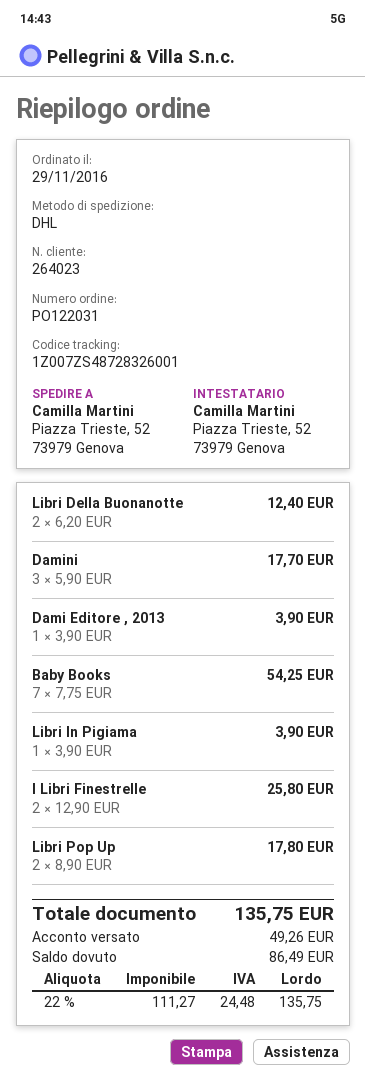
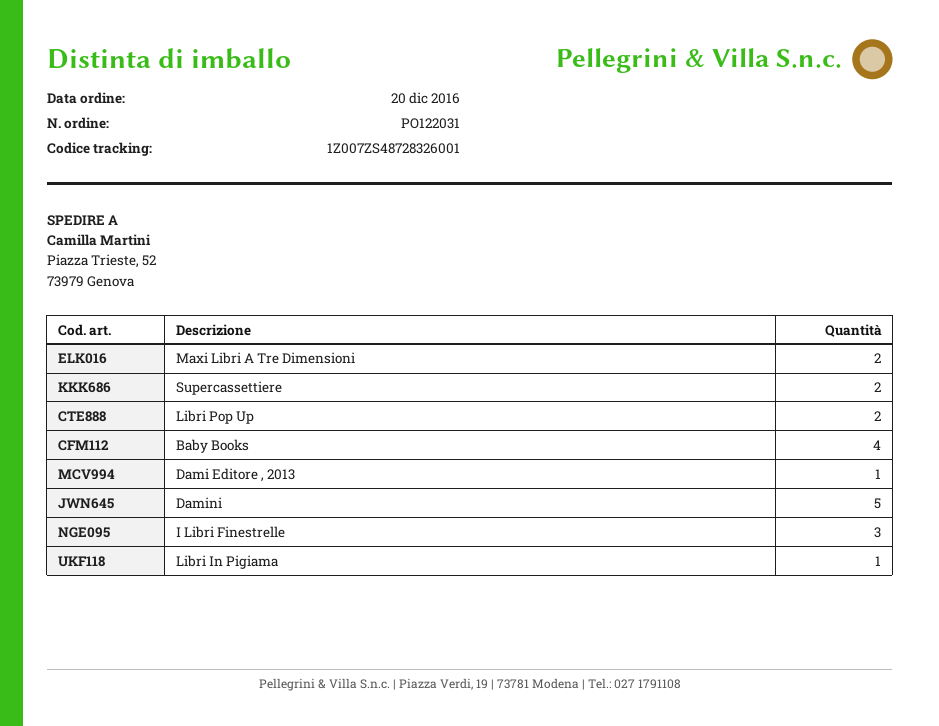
order date: 2016-11-29 -> 2016-12-20
Libri Della Buonanotte: 2 -> none
Damini: 3 -> 5
Baby Books: 7 -> 4
I Libri Finestrelle: 2 -> 3
Maxi Libri A Tre Dimensioni: none -> 2
Supercassettiere: none -> 2

